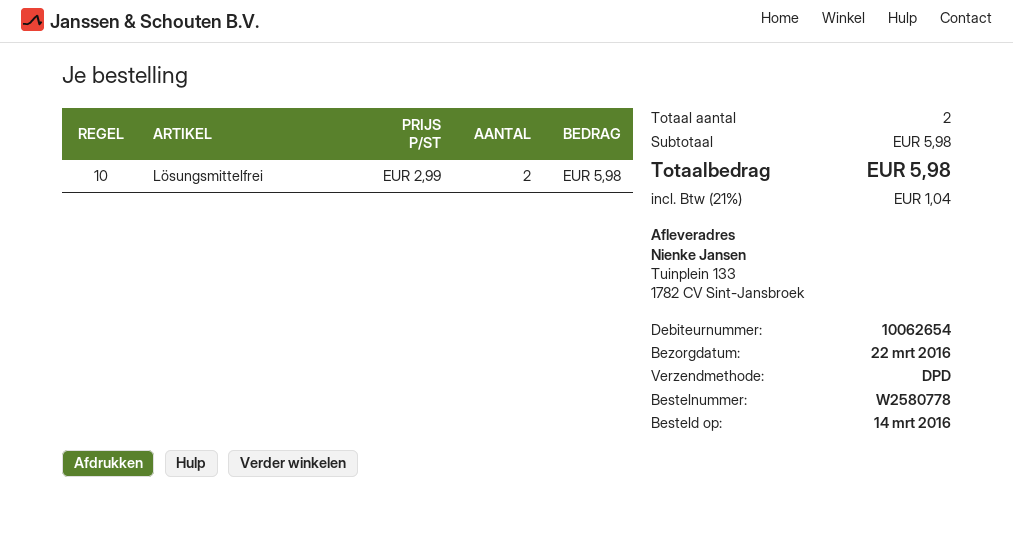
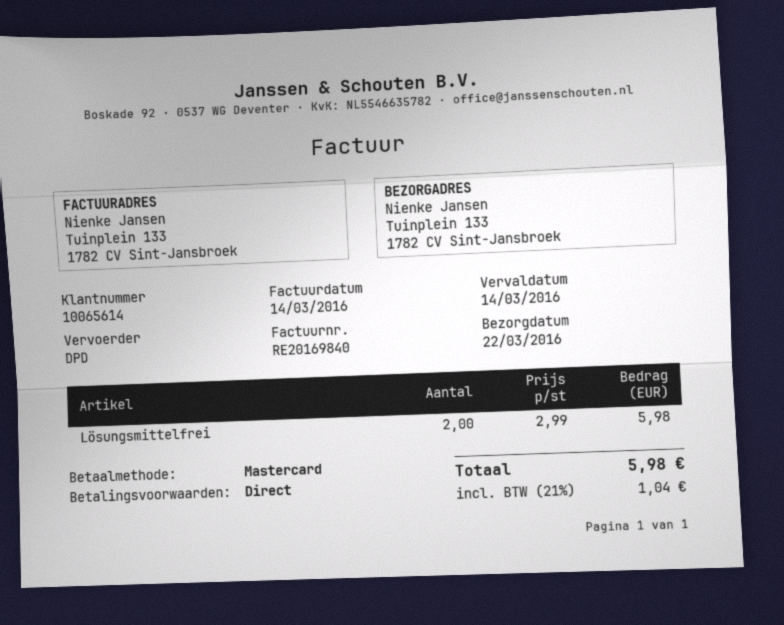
customer number: 10062654 -> 10065614

